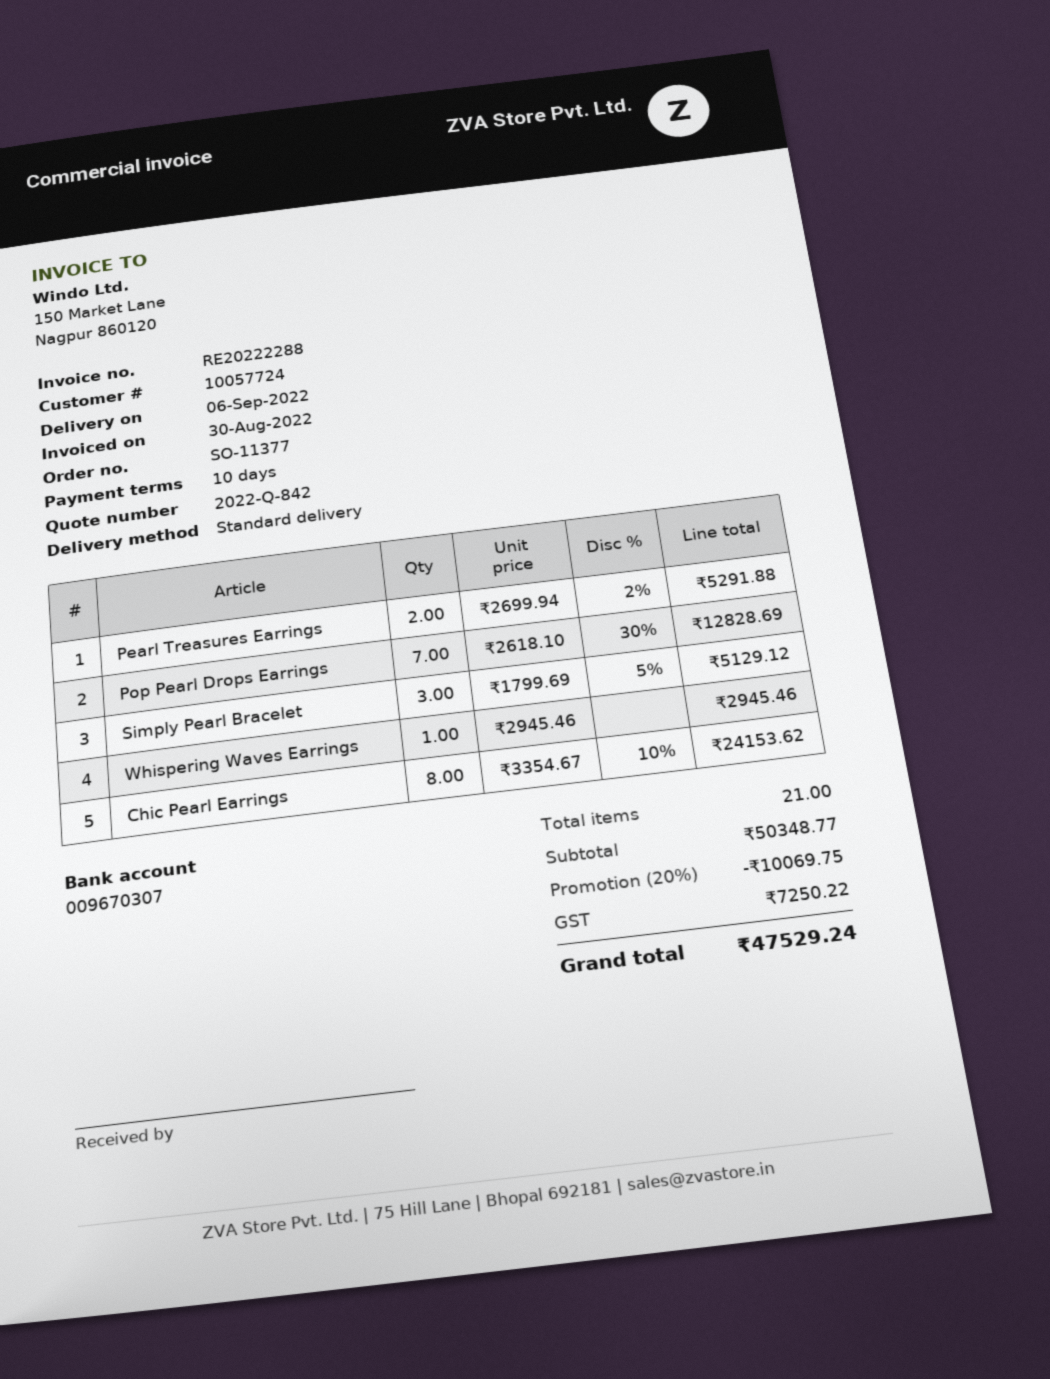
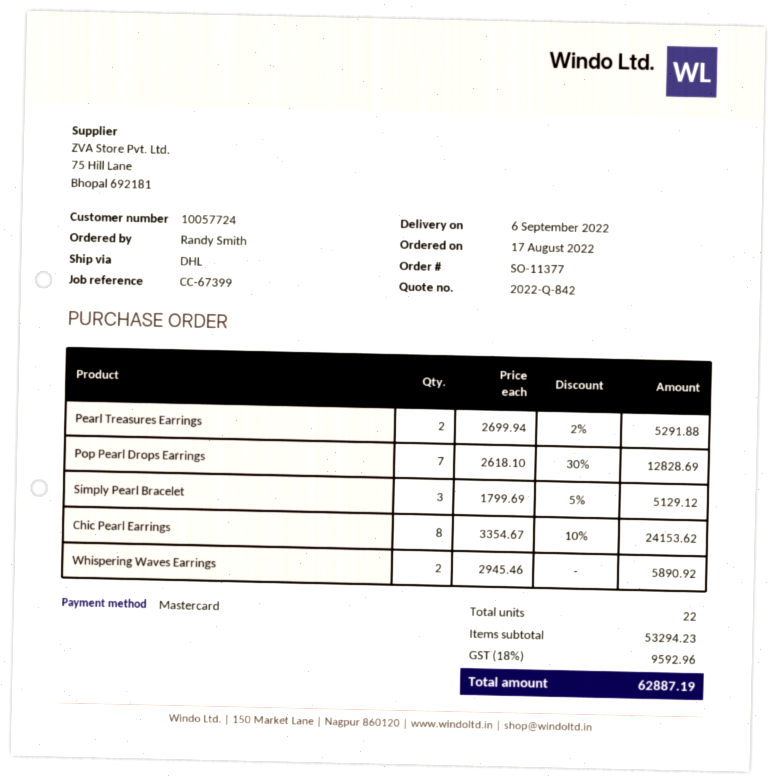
shipping method: standard -> DHL
Whispering Waves Earrings: 1 x 2945.46 = 2945.46 -> 2 x 2945.46 = 5890.92
total quantity: 21 -> 22
subtotal: 50348.77 -> 53294.23
discount: 20% = 10069.75 -> none
tax: 7250.22 -> 9592.96
total: 47529.24 -> 62887.19

